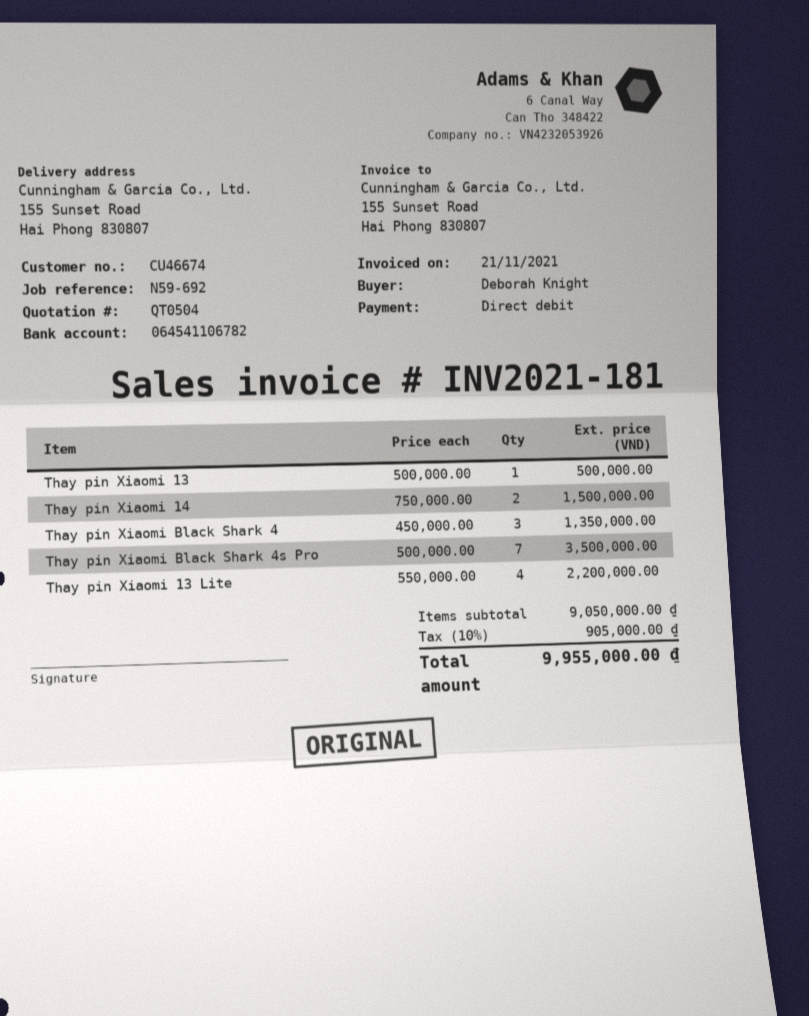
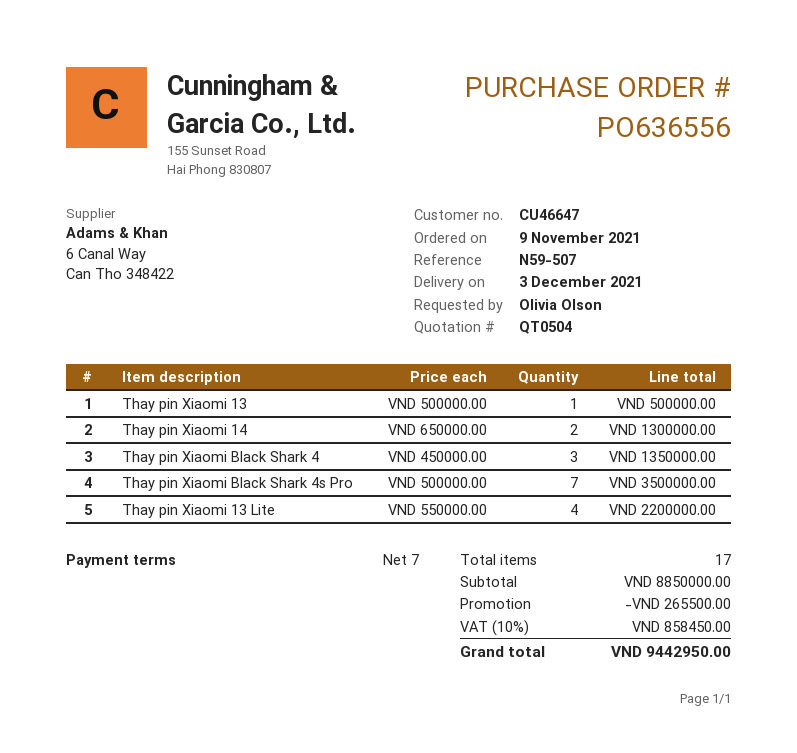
customer number: CU46674 -> CU46647
reference: N59-692 -> N59-507
ordered by: Deborah Knight -> Olivia Olson
Thay pin Xiaomi 14: 2 x 750000.00 = 1500000.00 -> 2 x 650000.00 = 1300000.00
subtotal: 9050000.00 -> 8850000.00
discount: none -> 265500.00
tax: 10% = 905000.00 -> 10% = 858450.00
total: 9955000.00 -> 9442950.00

